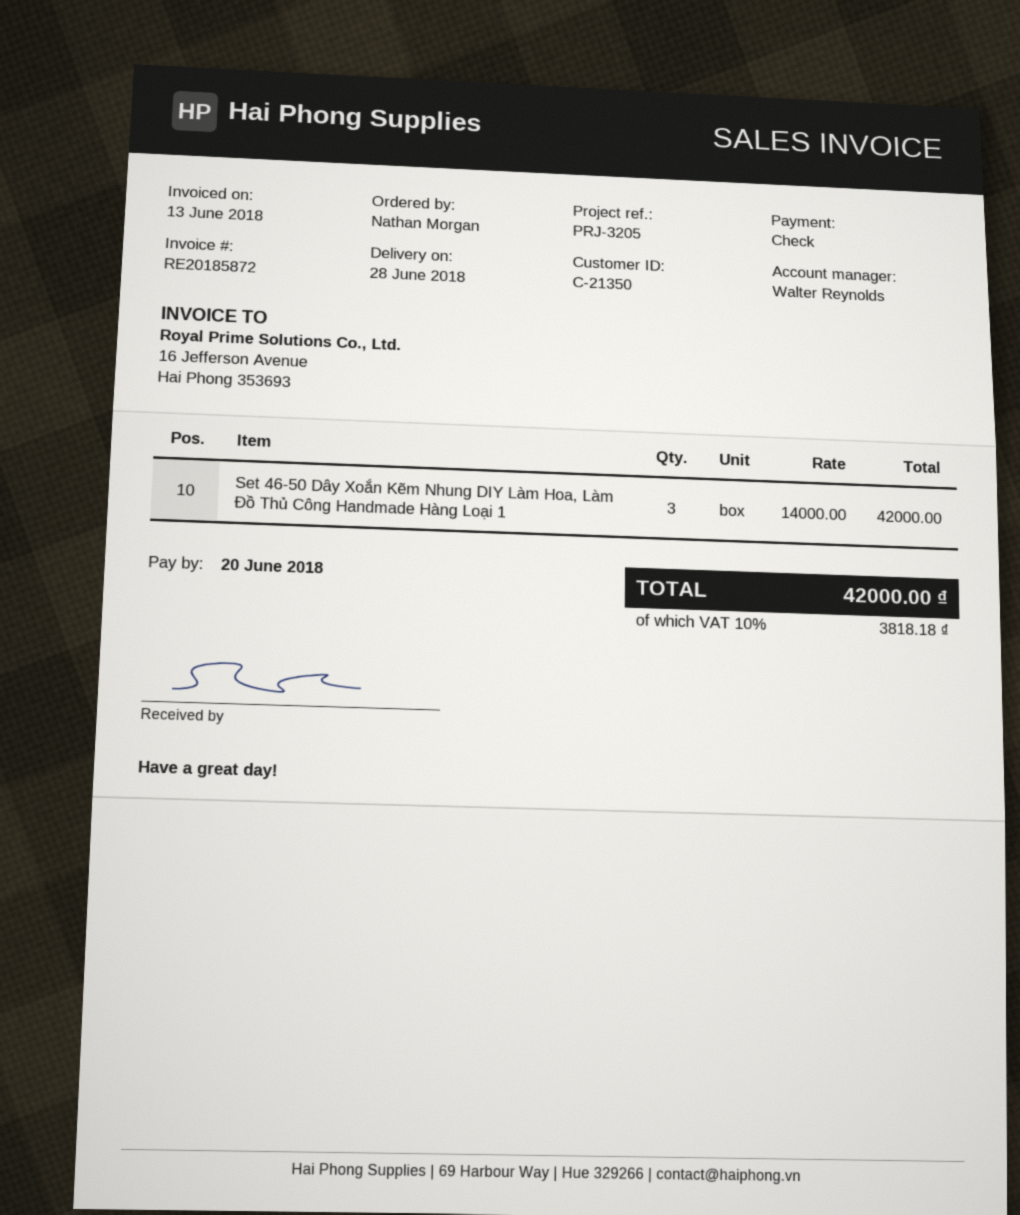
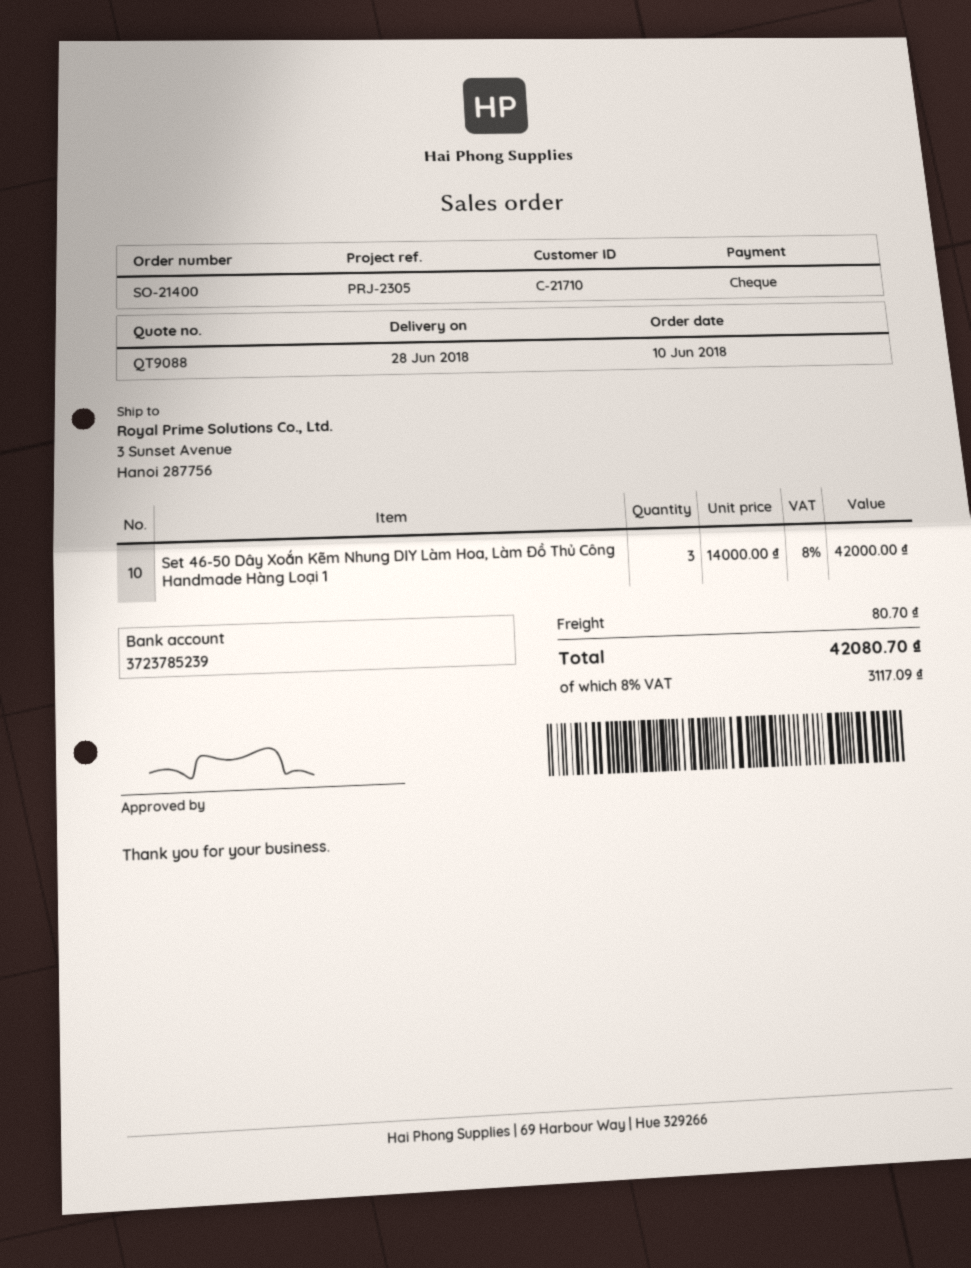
customer number: C-21350 -> C-21710
reference: PRJ-3205 -> PRJ-2305
shipping: none -> 80.70
tax: 10% = 3818.18 -> 8% = 3117.09
total: 42000.00 -> 42080.70

